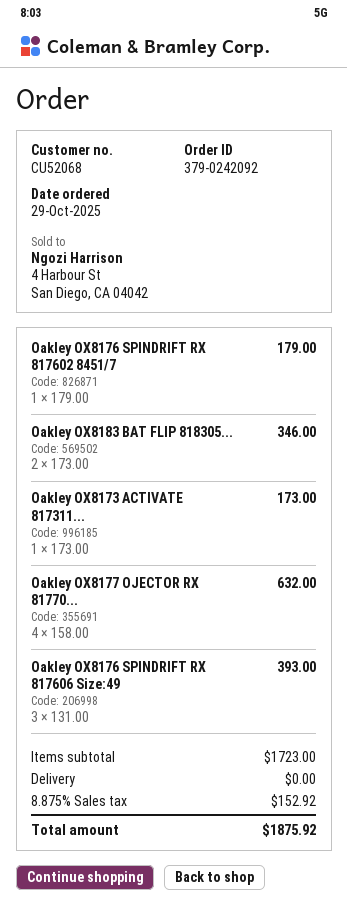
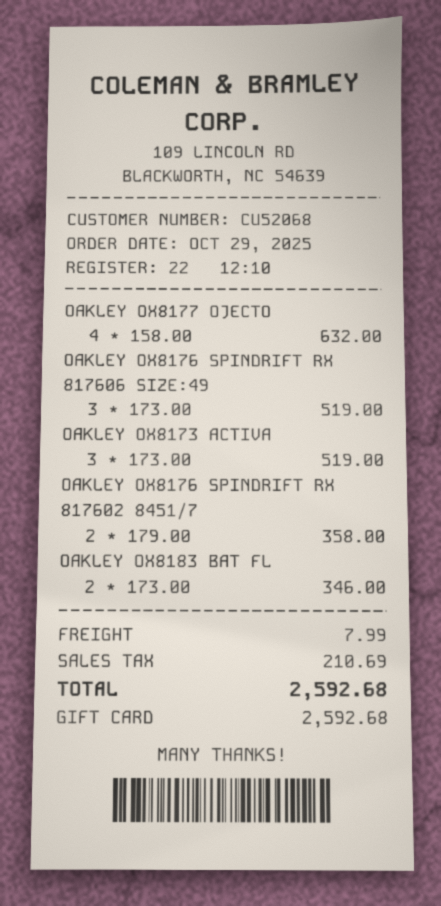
Oakley OX8176 SPINDRIFT RX 817602 8451/7: 1 x 179.00 = 179.00 -> 2 x 179.00 = 358.00
Oakley OX8173 ACTIVATE 817311...: 1 x 173.00 = 173.00 -> 3 x 173.00 = 519.00
Oakley OX8176 SPINDRIFT RX 817606 Size:49: 3 x 131.00 = 393.00 -> 3 x 173.00 = 519.00
shipping: 0.00 -> 7.99
tax: 152.92 -> 210.69
total: 1875.92 -> 2592.68

